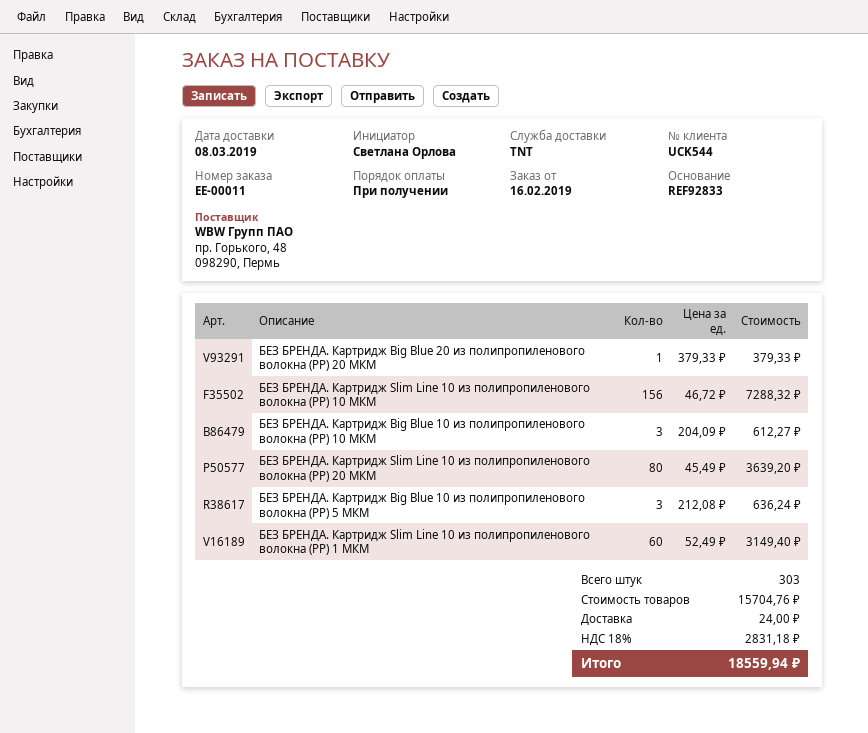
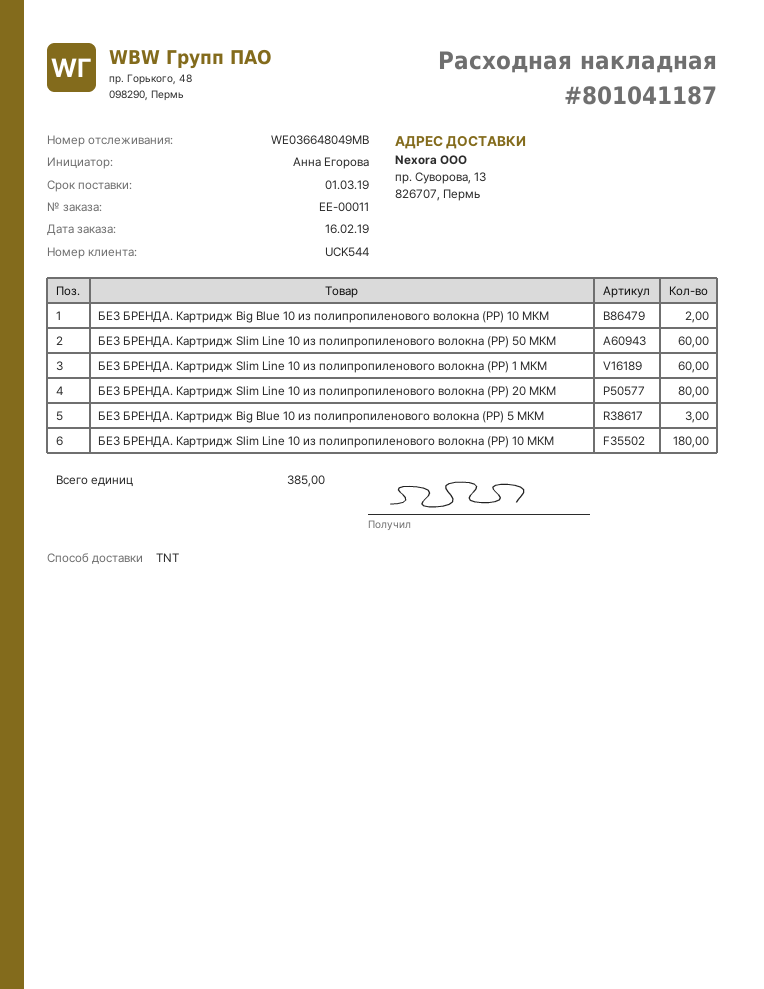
delivery date: 2019-03-08 -> 2019-03-01
ordered by: Светлана Орлова -> Анна Егорова
БЕЗ БРЕНДА. Картридж Big Blue 20 из полипропиленового волокна (PP) 20 MКМ: 1 -> none
БЕЗ БРЕНДА. Картридж Slim Line 10 из полипропиленового волокна (PP) 10 MКМ: 156 -> 180
БЕЗ БРЕНДА. Картридж Big Blue 10 из полипропиленового волокна (PP) 10 MКМ: 3 -> 2
БЕЗ БРЕНДА. Картридж Slim Line 10 из полипропиленового волокна (PP) 50 MКМ: none -> 60
total quantity: 303 -> 385

